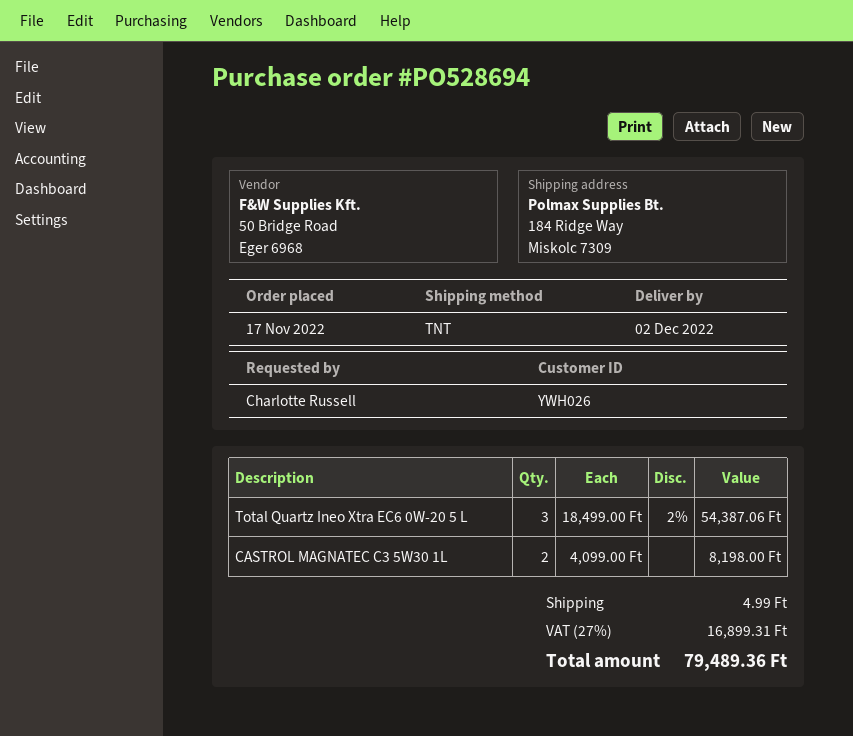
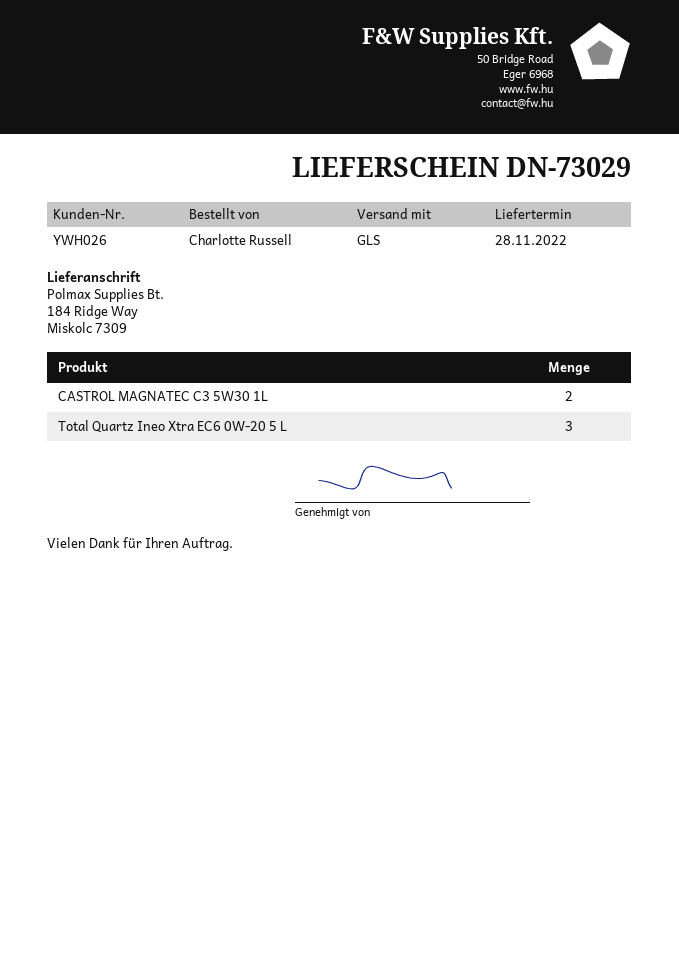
delivery date: 2022-12-02 -> 2022-11-28
shipping method: TNT -> GLS

